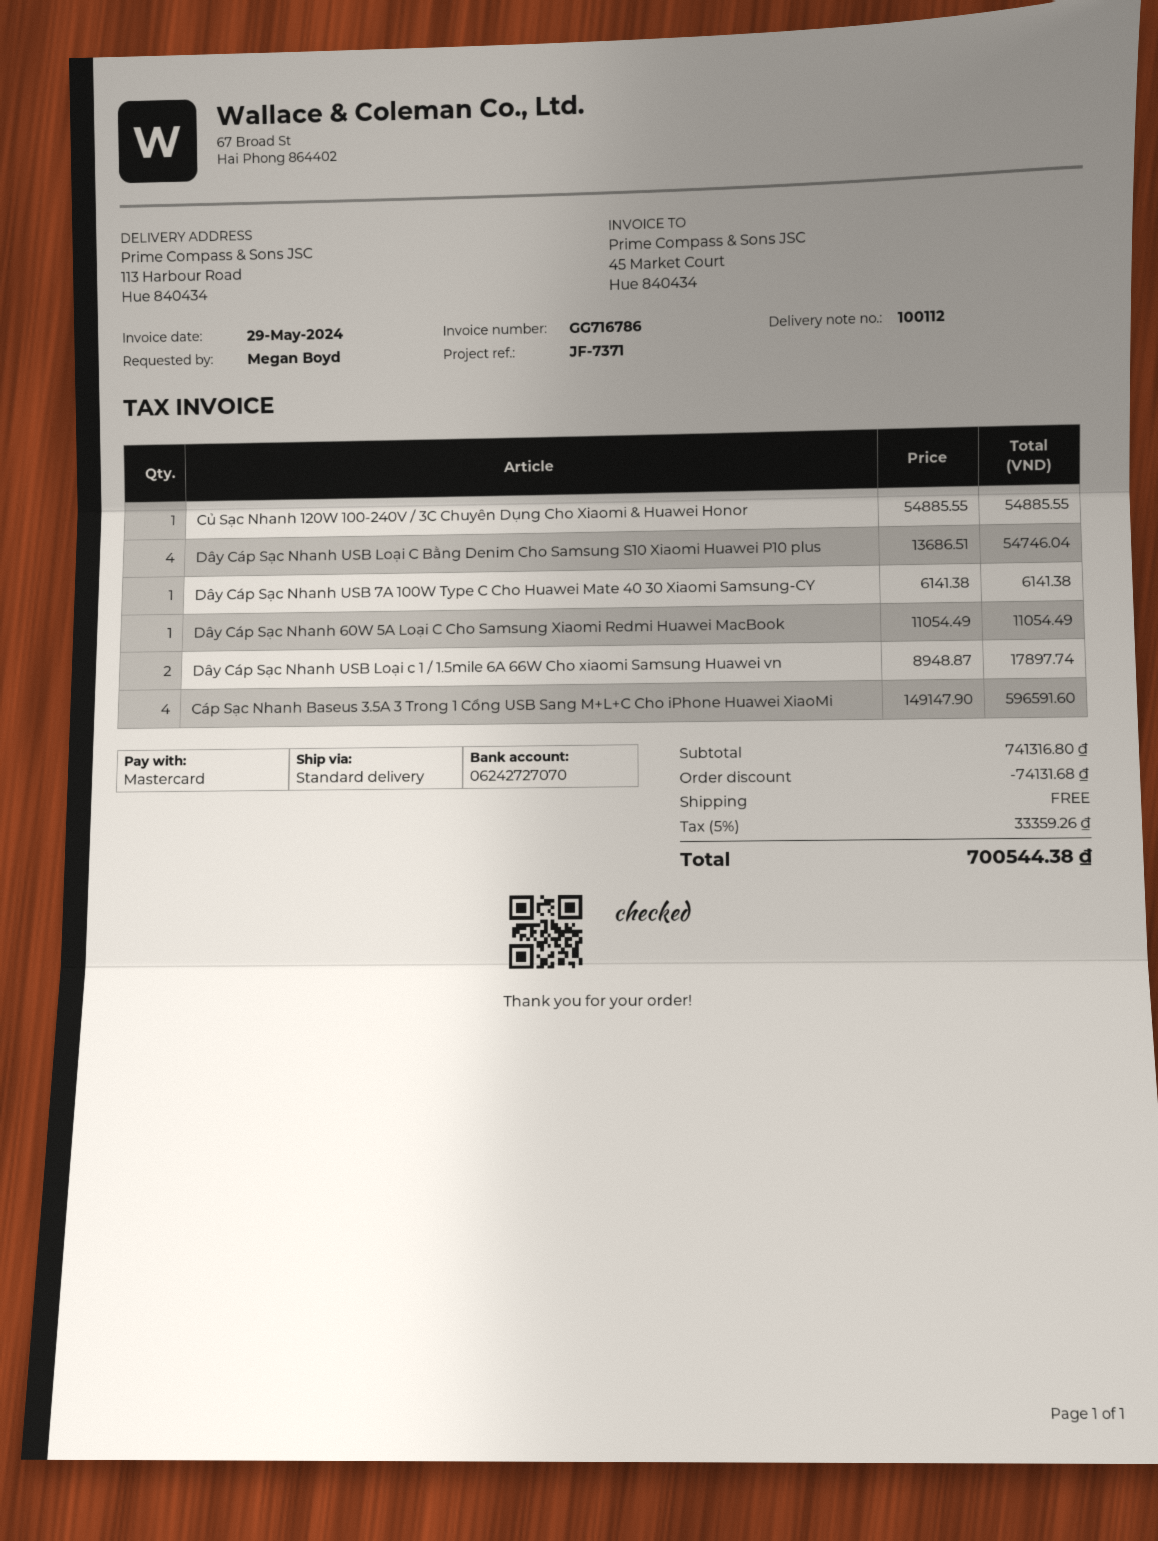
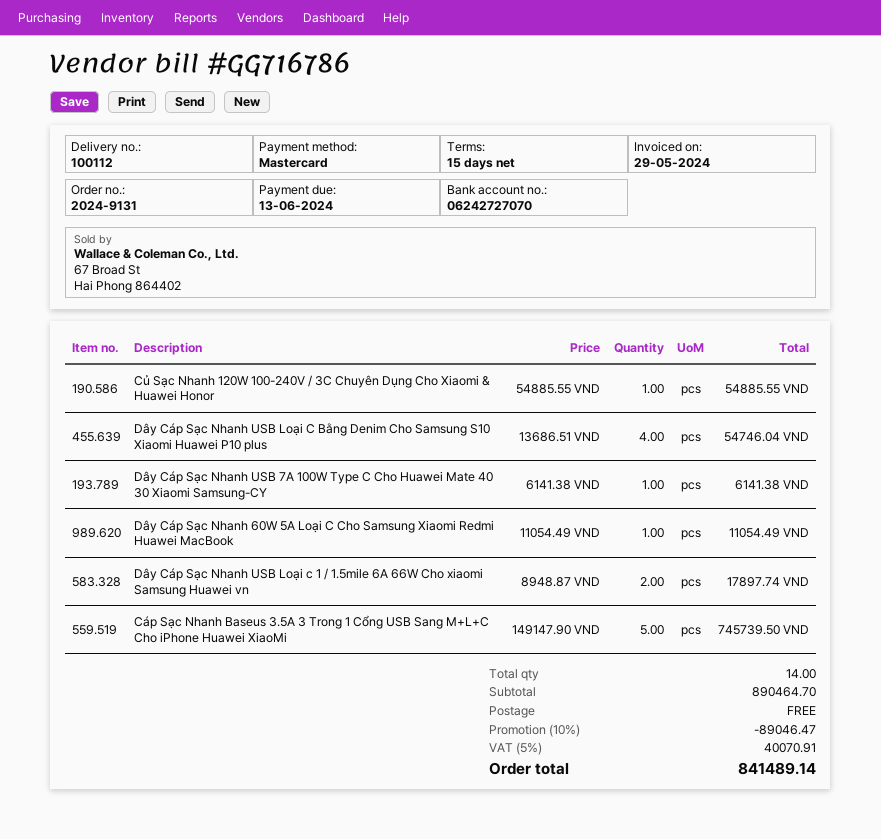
Cáp Sạc Nhanh Baseus 3.5A 3 Trong 1 Cổng USB Sang M+L+C Cho iPhone Huawei XiaoMi: 4 x 149147.90 = 596591.60 -> 5 x 149147.90 = 745739.50
subtotal: 741316.80 -> 890464.70
discount: 74131.68 -> 89046.47
tax: 5% = 33359.26 -> 5% = 40070.91
total: 700544.38 -> 841489.14

